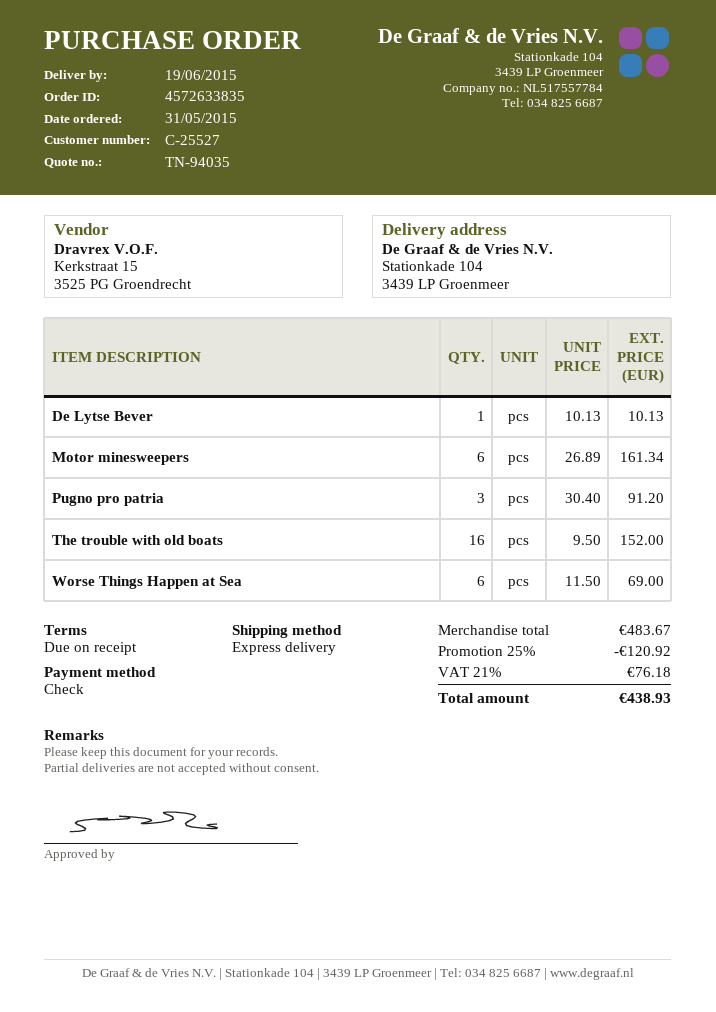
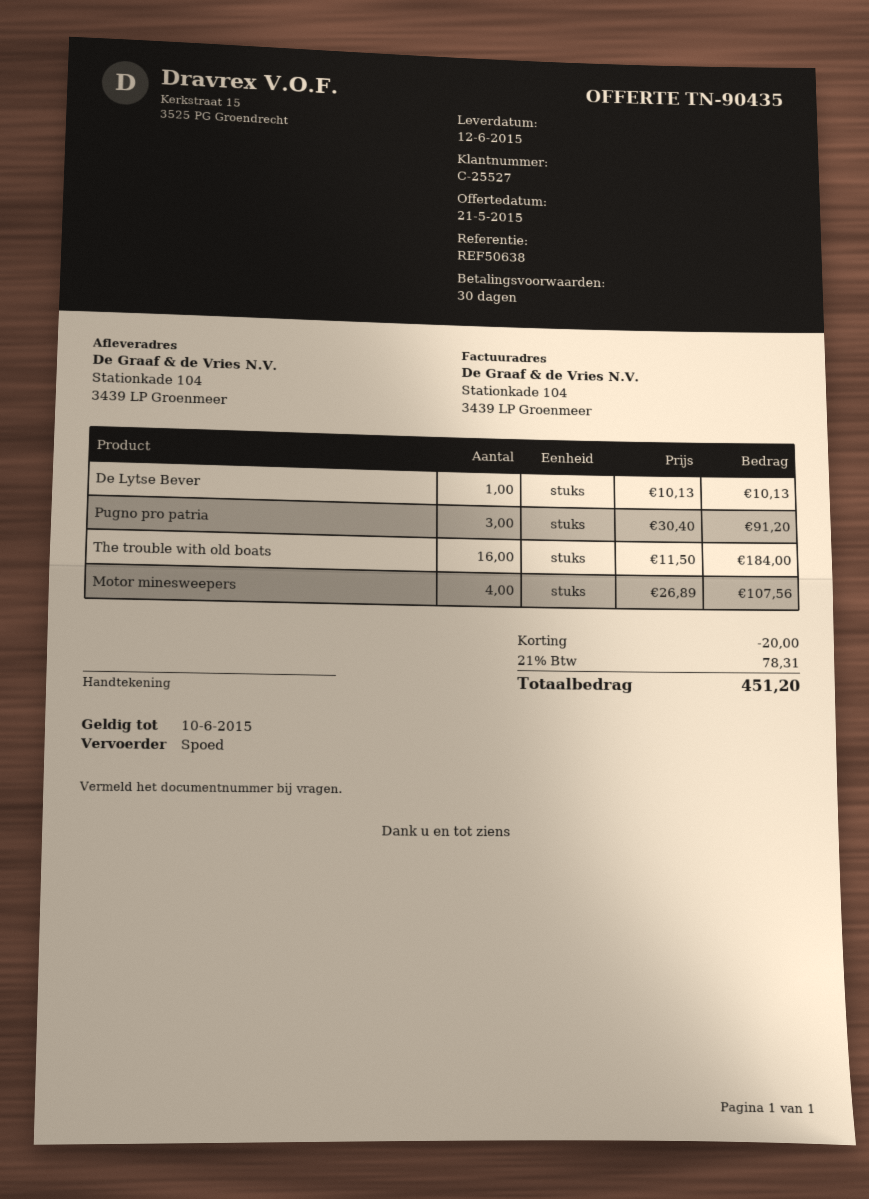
quote number: TN-94035 -> TN-90435
delivery date: 2015-06-19 -> 2015-06-12
payment terms: on receipt -> 30 days
Motor minesweepers: 6 x 26.89 = 161.34 -> 4 x 26.89 = 107.56
The trouble with old boats: 16 x 9.50 = 152.00 -> 16 x 11.50 = 184.00
Worse Things Happen at Sea: 6 x 11.50 = 69.00 -> none
discount: 120.92 -> 20.00
tax: 21% = 76.18 -> 21% = 78.31
total: 438.93 -> 451.20

